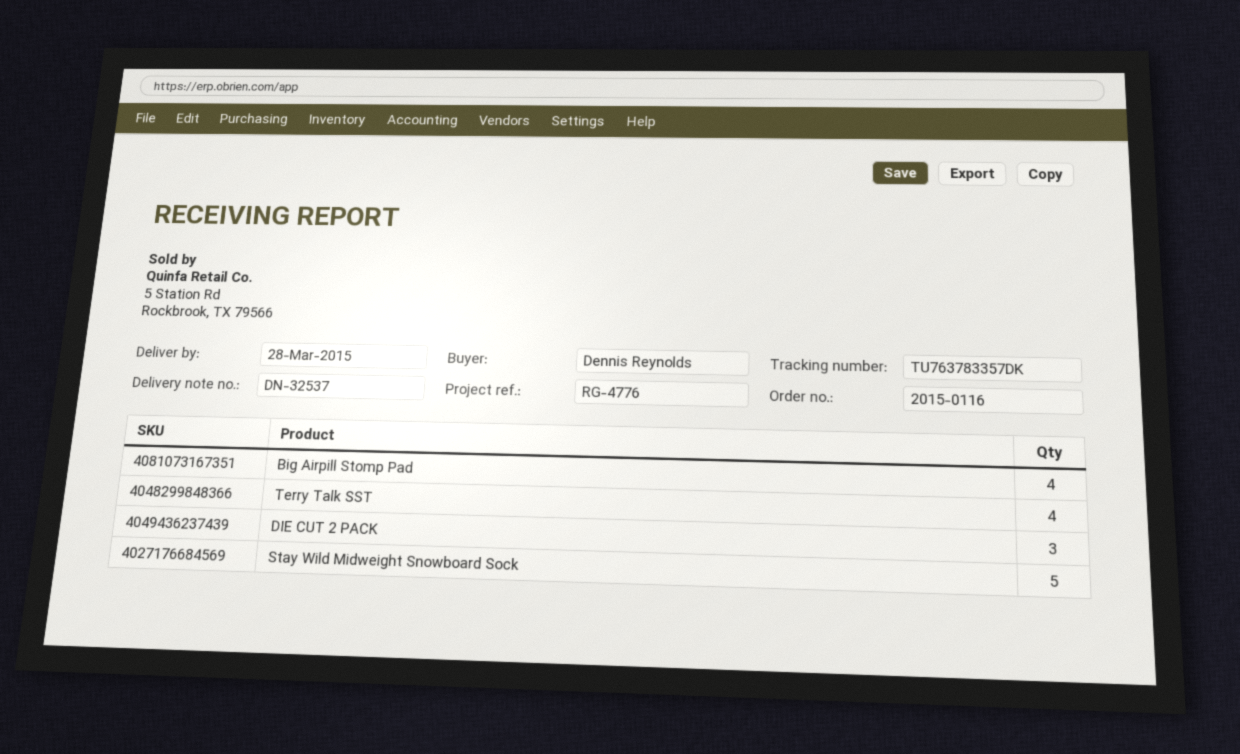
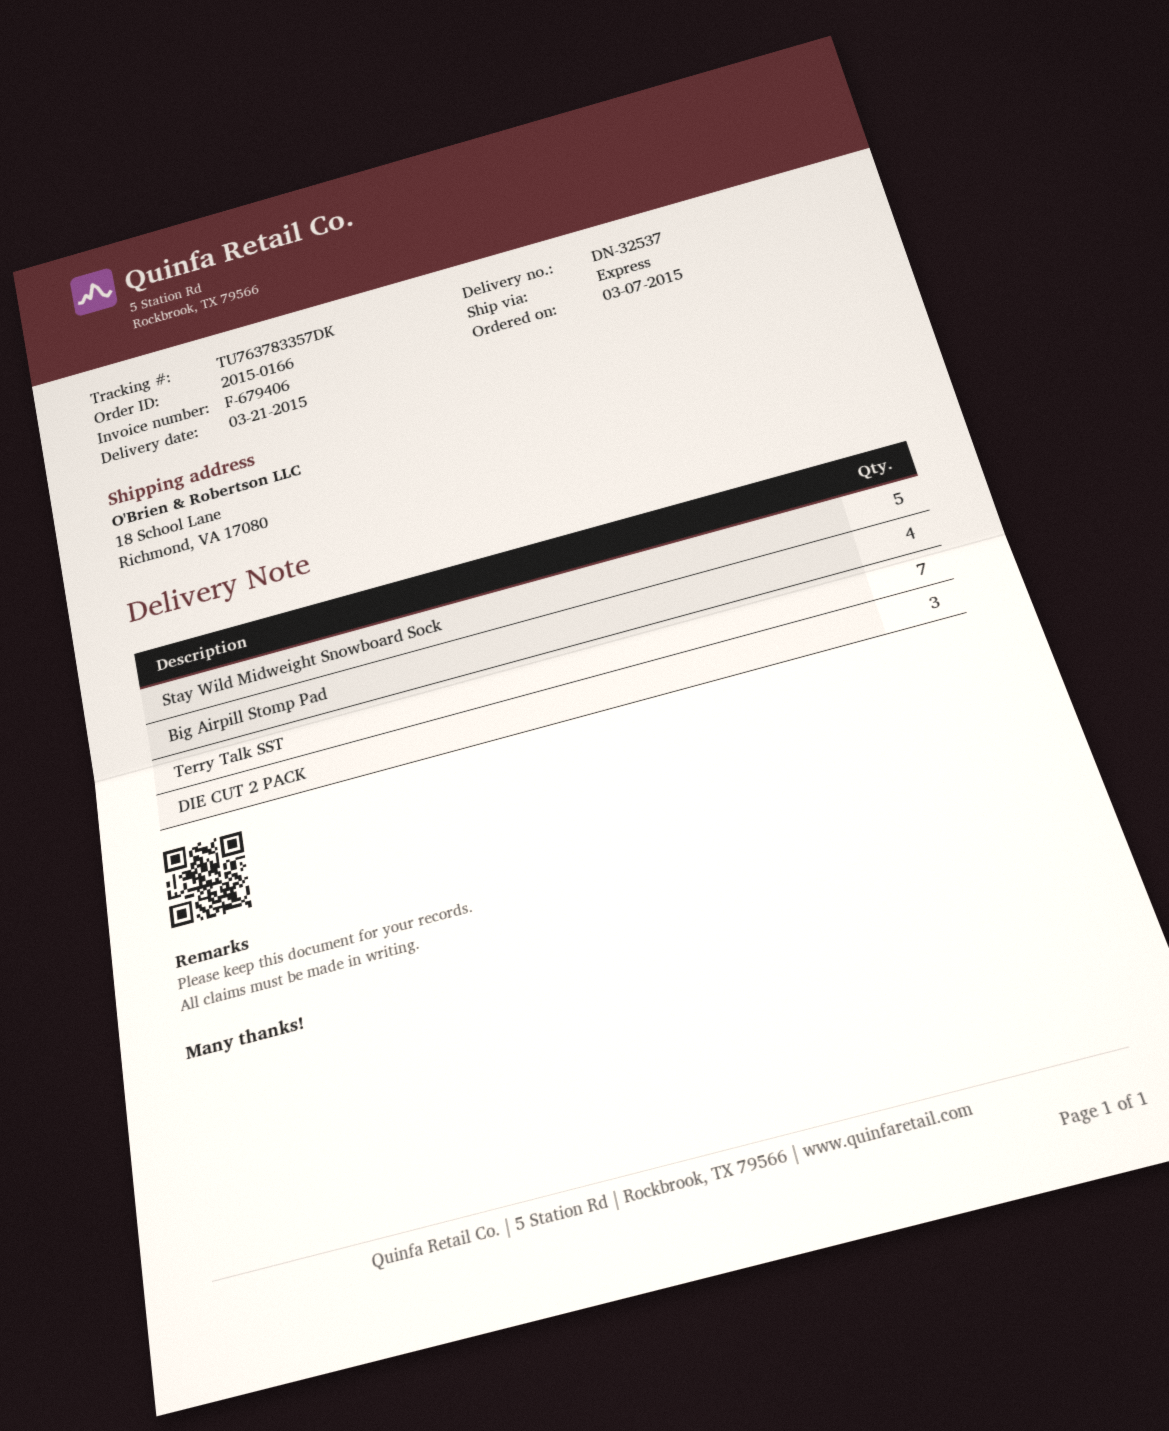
order number: 2015-0116 -> 2015-0166
delivery date: 2015-03-28 -> 2015-03-21
Terry Talk SST: 4 -> 7

